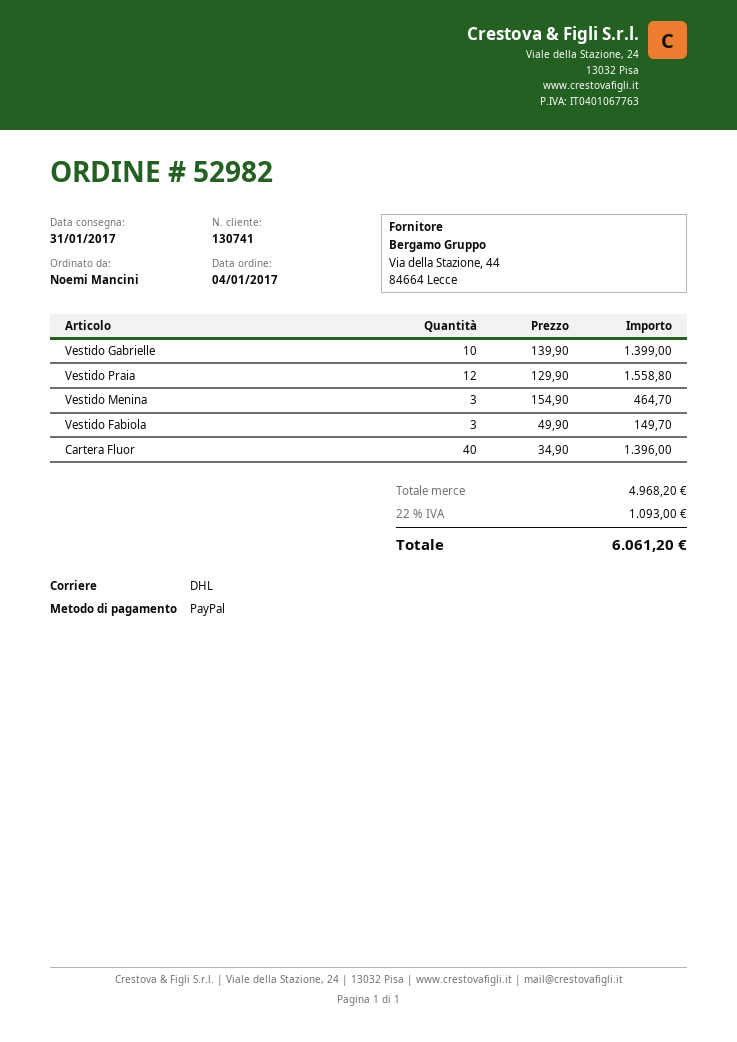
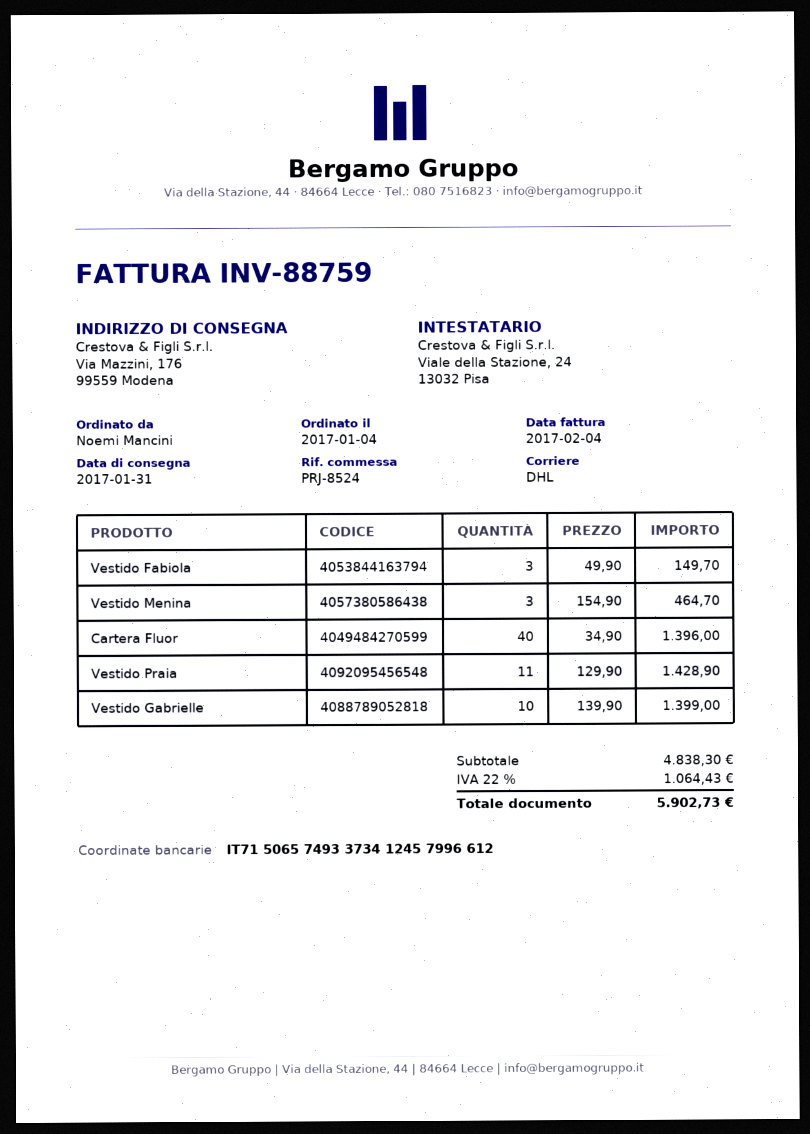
Vestido Praia: 12 x 129.90 = 1558.80 -> 11 x 129.90 = 1428.90
subtotal: 4968.20 -> 4838.30
tax: 22% = 1093.00 -> 22% = 1064.43
total: 6061.20 -> 5902.73

